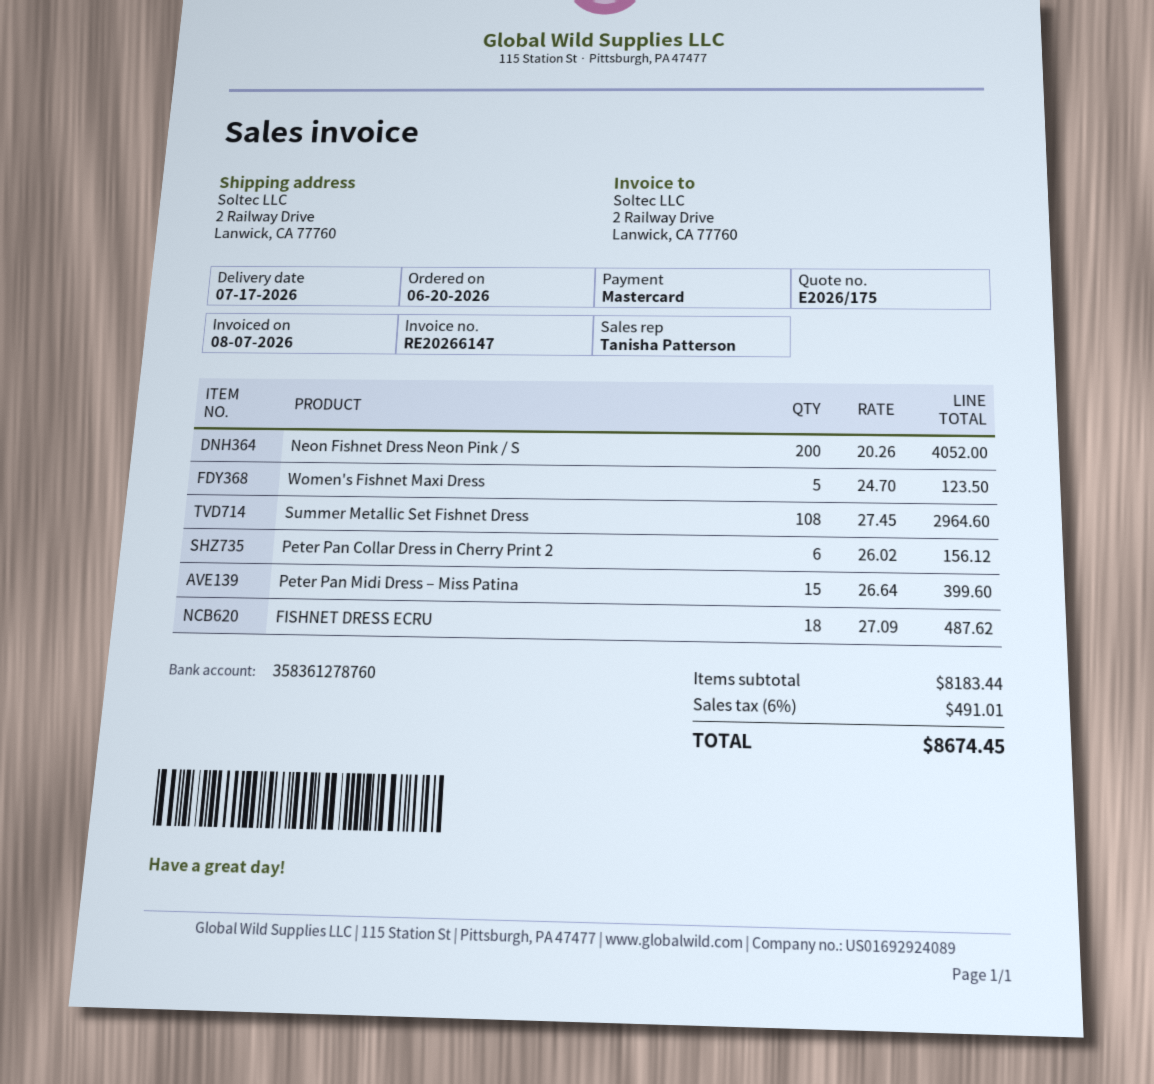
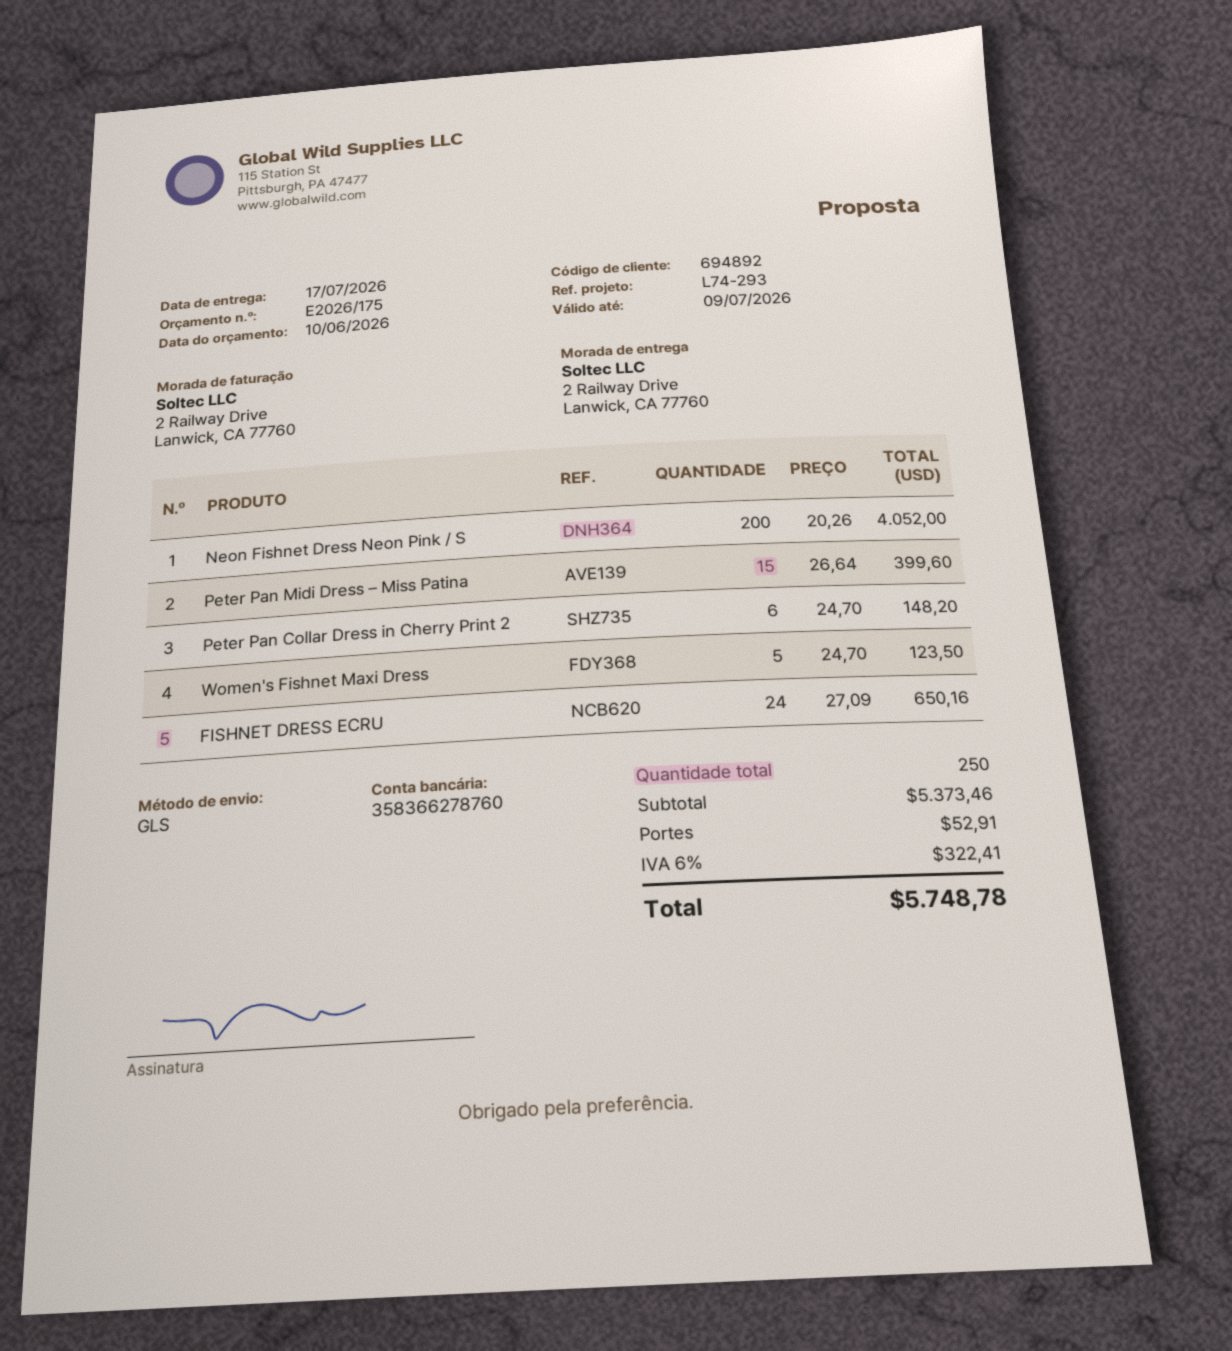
bank account: 358361278760 -> 358366278760
Summer Metallic Set Fishnet Dress: 108 x 27.45 = 2964.60 -> none
Peter Pan Collar Dress in Cherry Print 2: 6 x 26.02 = 156.12 -> 6 x 24.70 = 148.20
FISHNET DRESS ECRU: 18 x 27.09 = 487.62 -> 24 x 27.09 = 650.16
subtotal: 8183.44 -> 5373.46
shipping: none -> 52.91
tax: 6% = 491.01 -> 6% = 322.41
total: 8674.45 -> 5748.78

